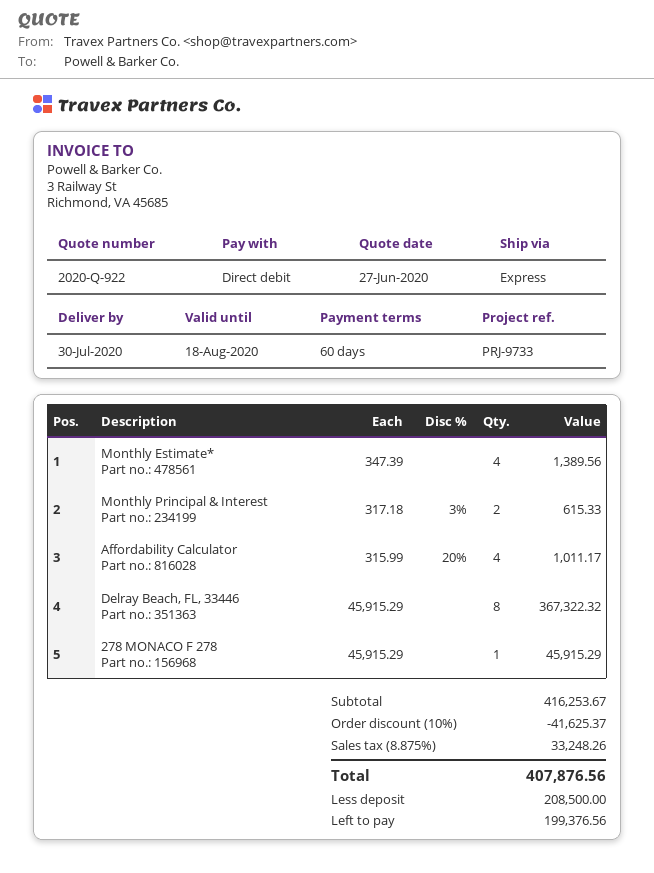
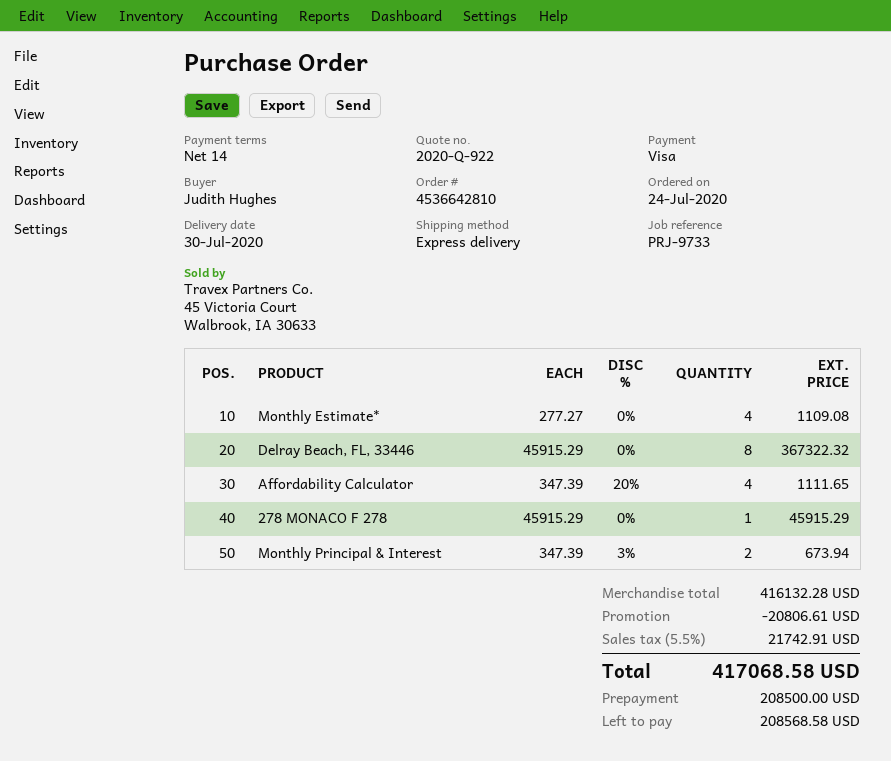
payment terms: 60 days -> 14 days
payment method: direct debit -> Visa
Monthly Estimate*: 4 x 347.39 = 1389.56 -> 4 x 277.27 = 1109.08
Monthly Principal & Interest: 2 x 317.18 - 3% = 615.33 -> 2 x 347.39 - 3% = 673.94
Affordability Calculator: 4 x 315.99 - 20% = 1011.17 -> 4 x 347.39 - 20% = 1111.65
subtotal: 416253.67 -> 416132.28
discount: 41625.37 -> 20806.61
tax: 8.875% = 33248.26 -> 5.5% = 21742.91
total: 407876.56 -> 417068.58
balance: 199376.56 -> 208568.58

